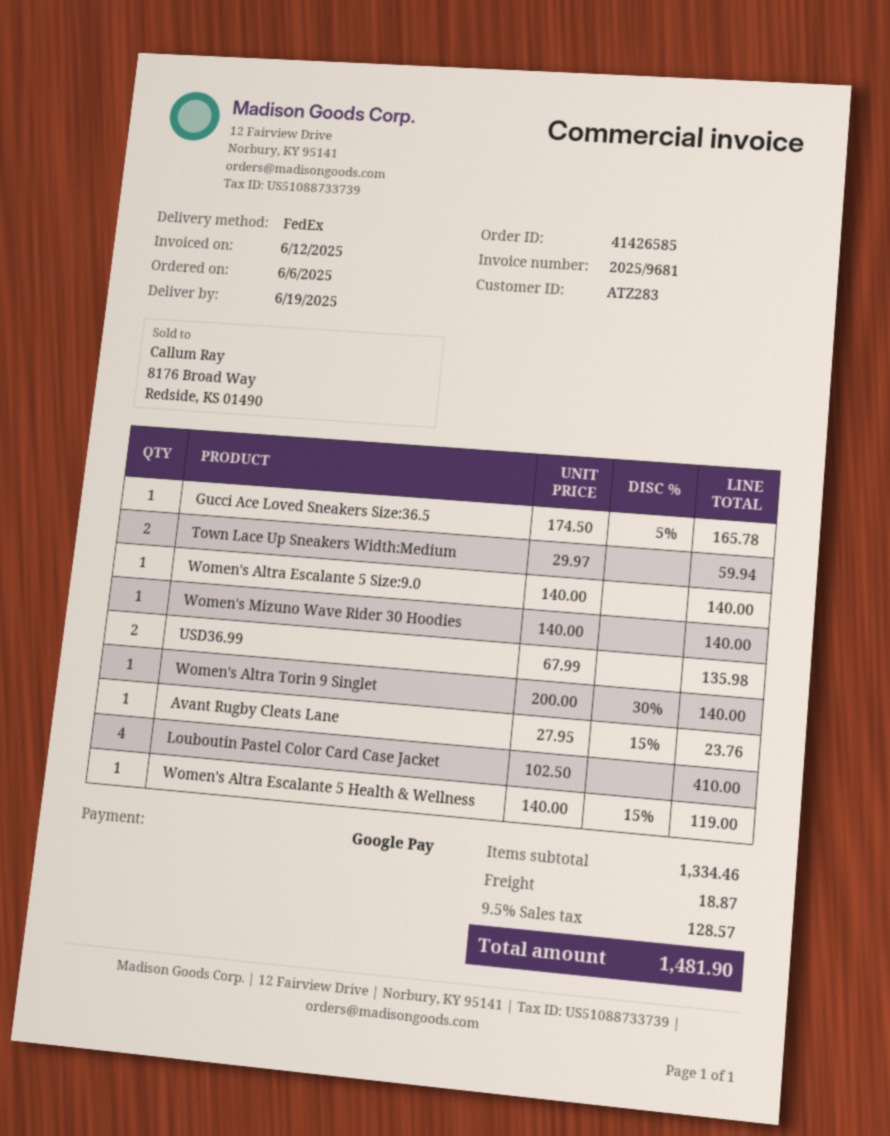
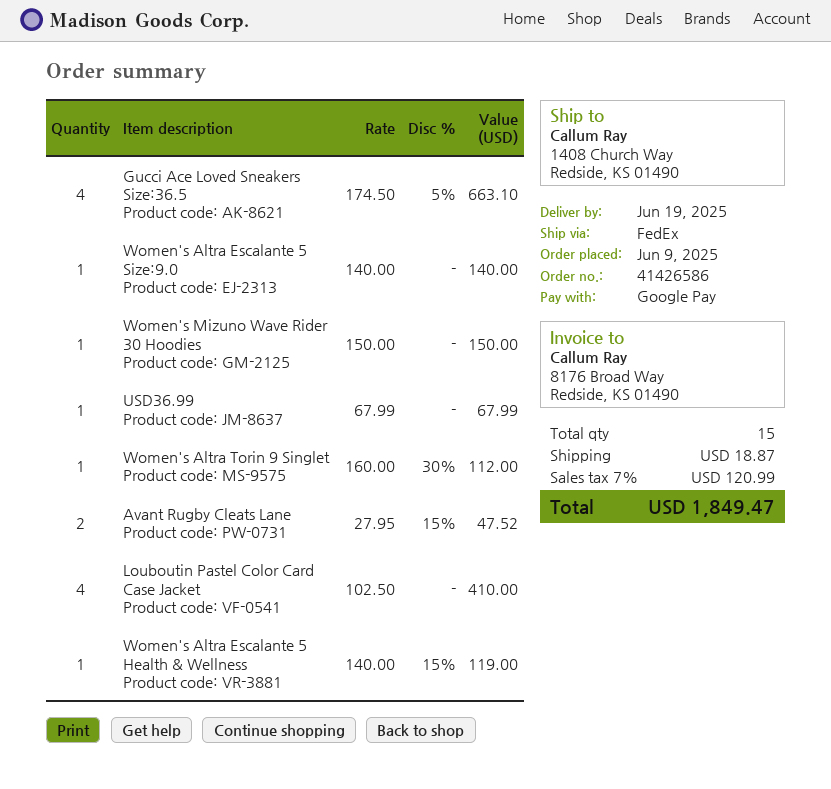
order number: 41426585 -> 41426586
order date: 2025-06-06 -> 2025-06-09
Gucci Ace Loved Sneakers Size:36.5: 1 x 174.50 - 5% = 165.78 -> 4 x 174.50 - 5% = 663.10
Town Lace Up Sneakers Width:Medium: 2 x 29.97 = 59.94 -> none
Women's Mizuno Wave Rider 30 Hoodies: 1 x 140.00 = 140.00 -> 1 x 150.00 = 150.00
USD36.99: 2 x 67.99 = 135.98 -> 1 x 67.99 = 67.99
Women's Altra Torin 9 Singlet: 1 x 200.00 - 30% = 140.00 -> 1 x 160.00 - 30% = 112.00
Avant Rugby Cleats Lane: 1 x 27.95 - 15% = 23.76 -> 2 x 27.95 - 15% = 47.52
tax: 9.5% = 128.57 -> 7% = 120.99
total: 1481.90 -> 1849.47

